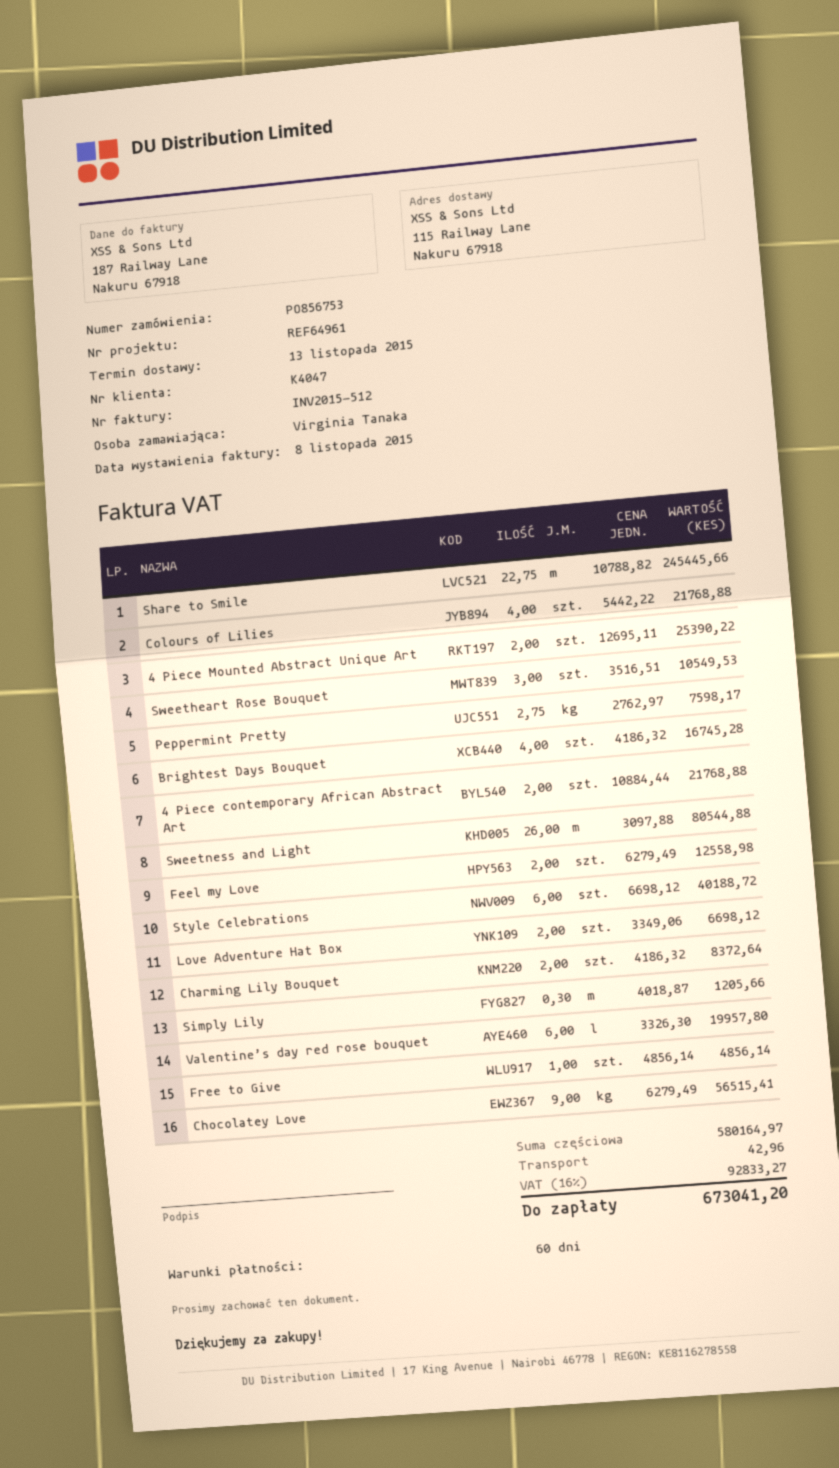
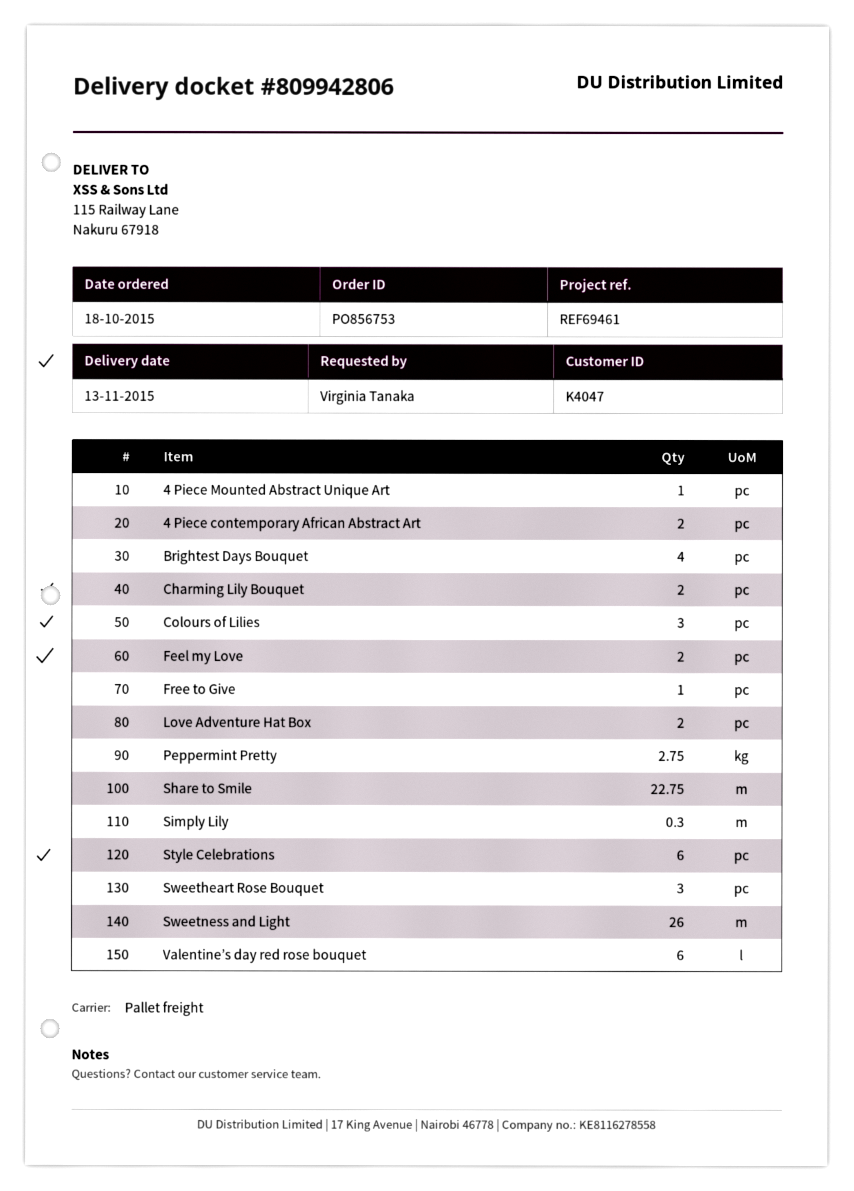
reference: REF64961 -> REF69461
Colours of Lilies: 4 -> 3
4 Piece Mounted Abstract Unique Art: 2 -> 1
Chocolatey Love: 9 -> none

